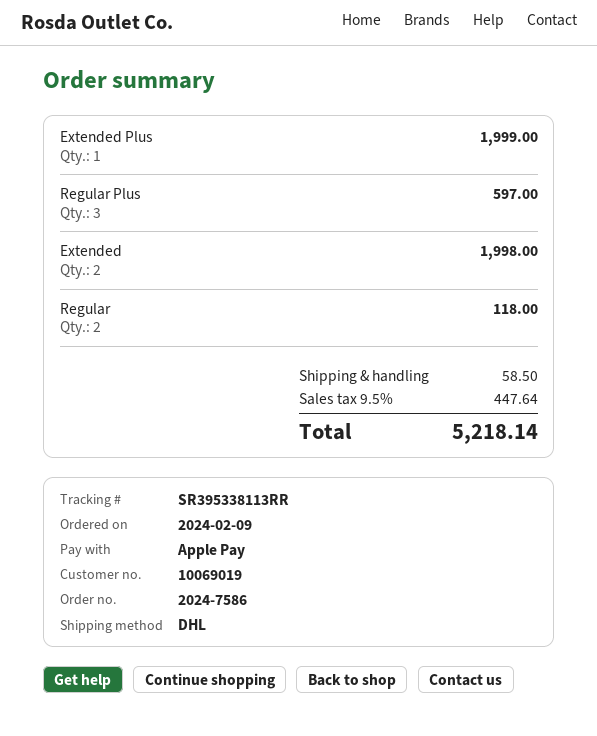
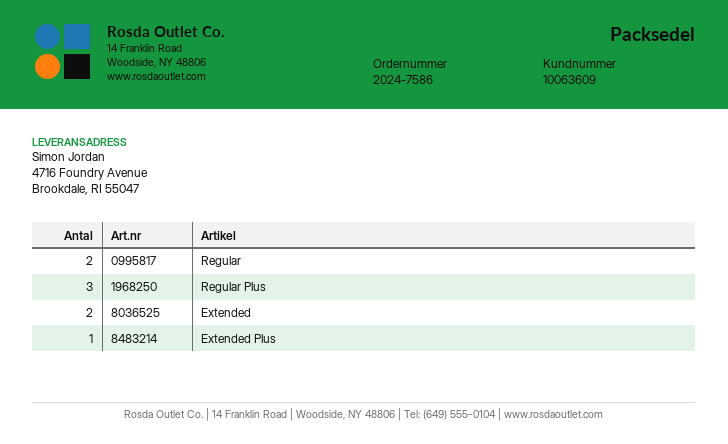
customer number: 10069019 -> 10063609

